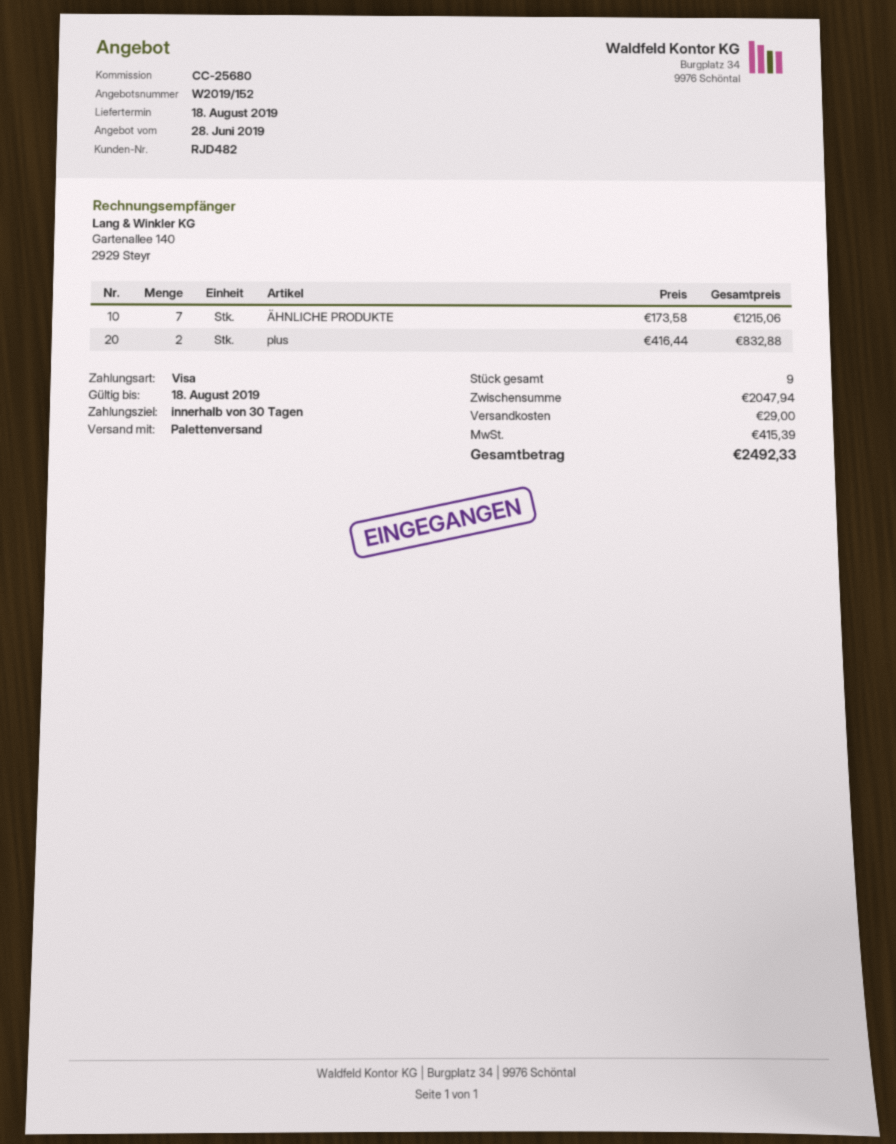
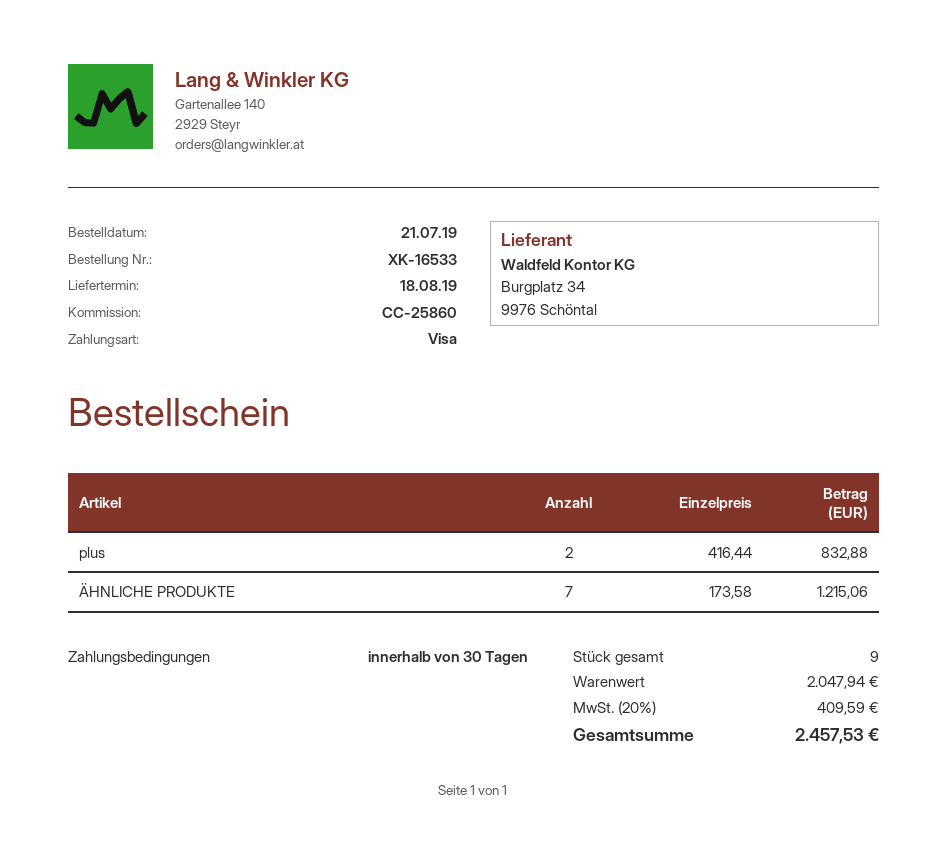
reference: CC-25680 -> CC-25860
shipping: 29.00 -> none
tax: 415.39 -> 409.59
total: 2492.33 -> 2457.53

